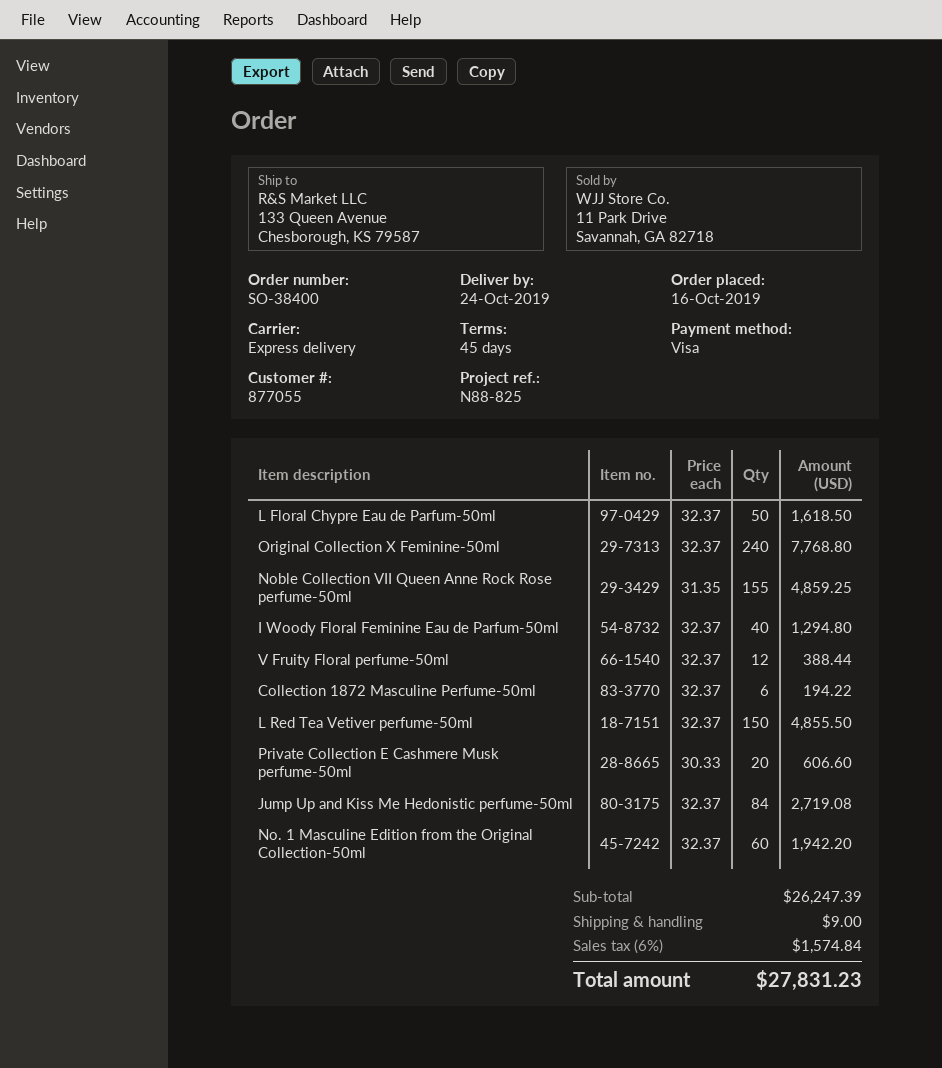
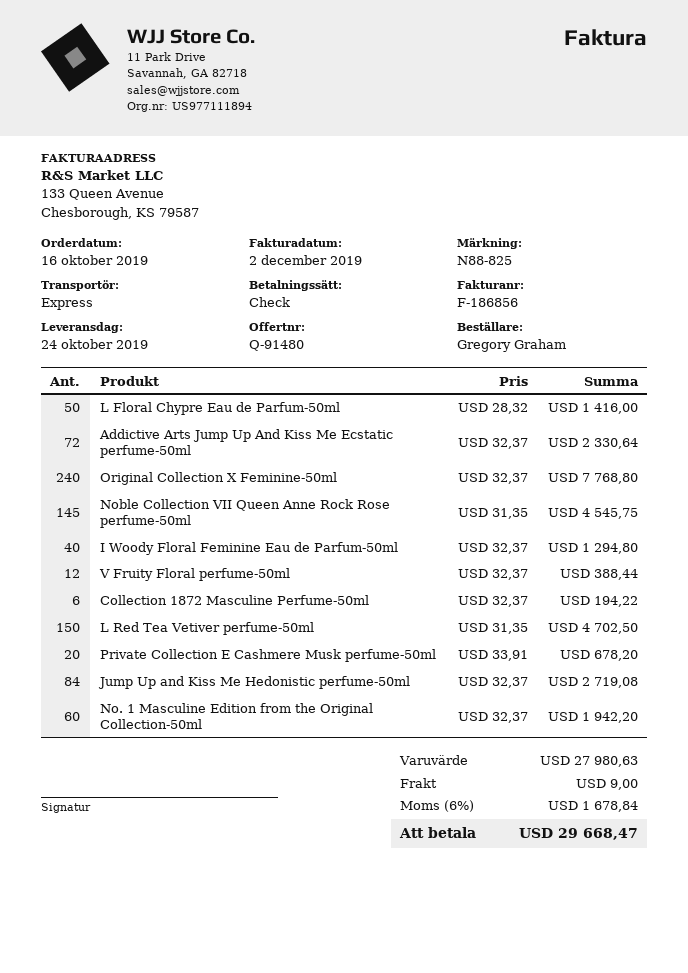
payment method: Visa -> cheque
L Floral Chypre Eau de Parfum-50ml: 50 x 32.37 = 1618.50 -> 50 x 28.32 = 1416.00
Noble Collection VII Queen Anne Rock Rose perfume-50ml: 155 x 31.35 = 4859.25 -> 145 x 31.35 = 4545.75
L Red Tea Vetiver perfume-50ml: 150 x 32.37 = 4855.50 -> 150 x 31.35 = 4702.50
Private Collection E Cashmere Musk perfume-50ml: 20 x 30.33 = 606.60 -> 20 x 33.91 = 678.20
Addictive Arts Jump Up And Kiss Me Ecstatic perfume-50ml: none -> 72 x 32.37 = 2330.64
subtotal: 26247.39 -> 27980.63
tax: 6% = 1574.84 -> 6% = 1678.84
total: 27831.23 -> 29668.47

